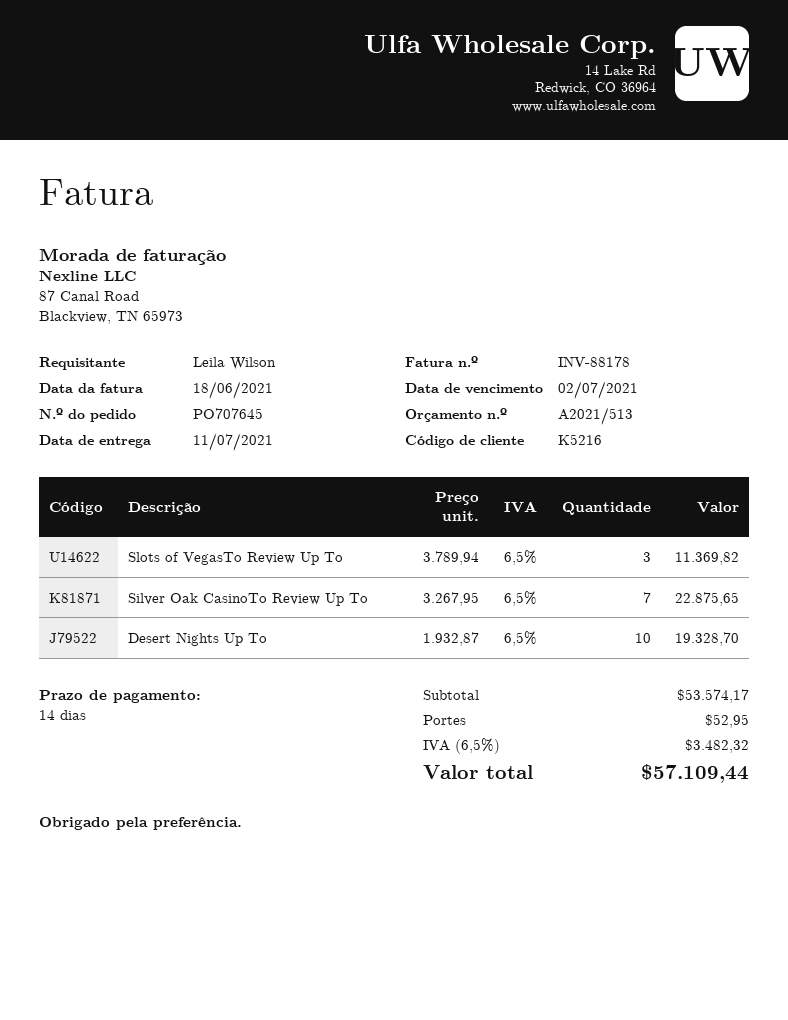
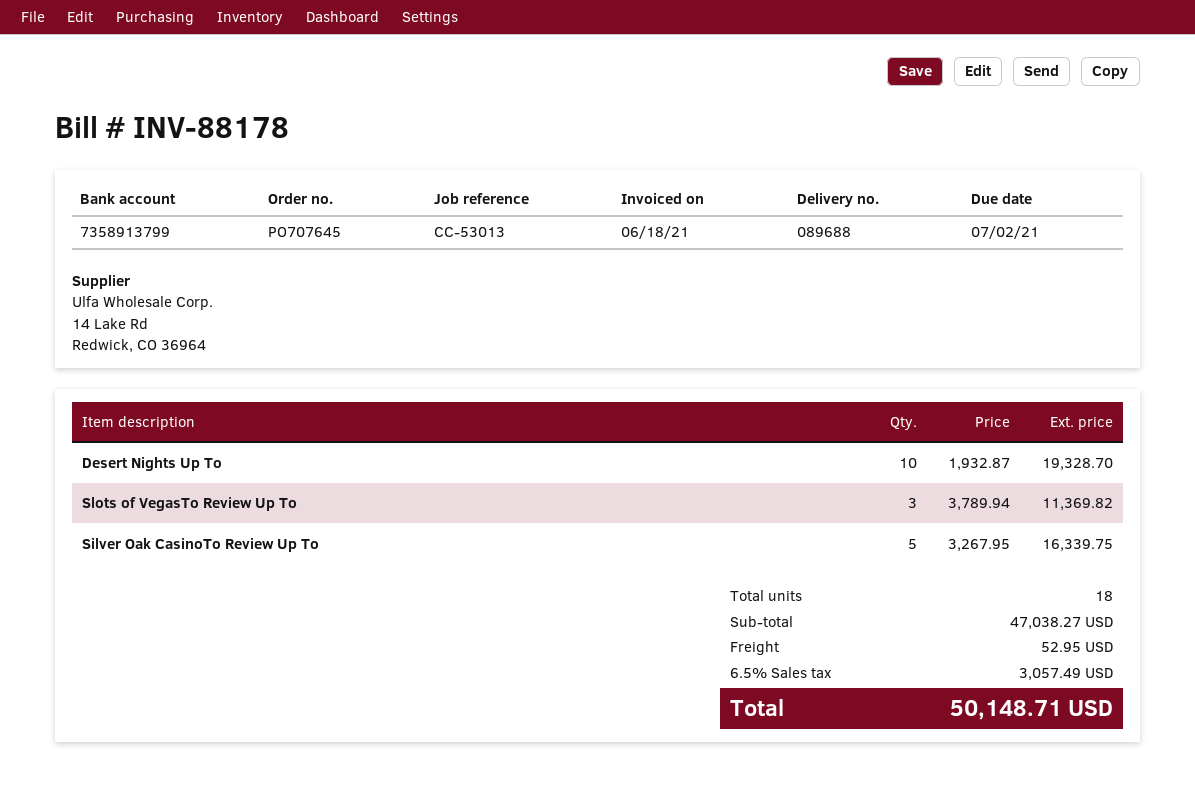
Silver Oak CasinoTo Review Up To: 7 x 3267.95 = 22875.65 -> 5 x 3267.95 = 16339.75
subtotal: 53574.17 -> 47038.27
tax: 6.5% = 3482.32 -> 6.5% = 3057.49
total: 57109.44 -> 50148.71

